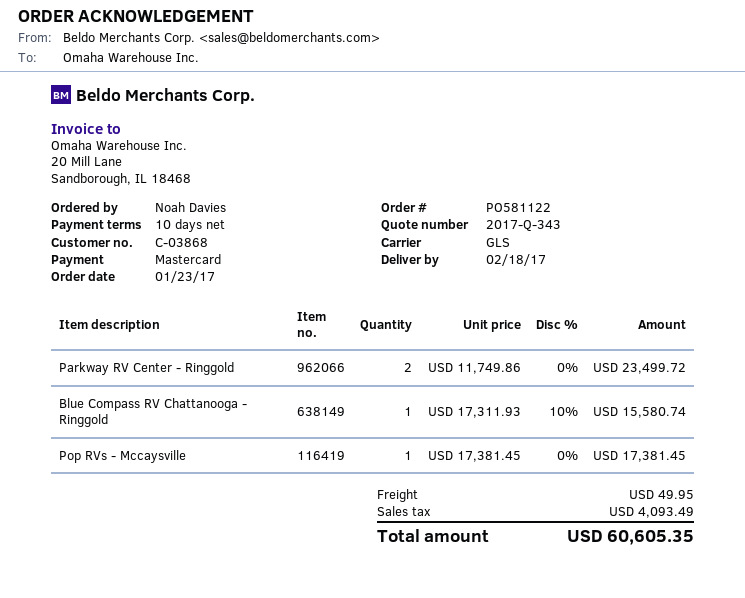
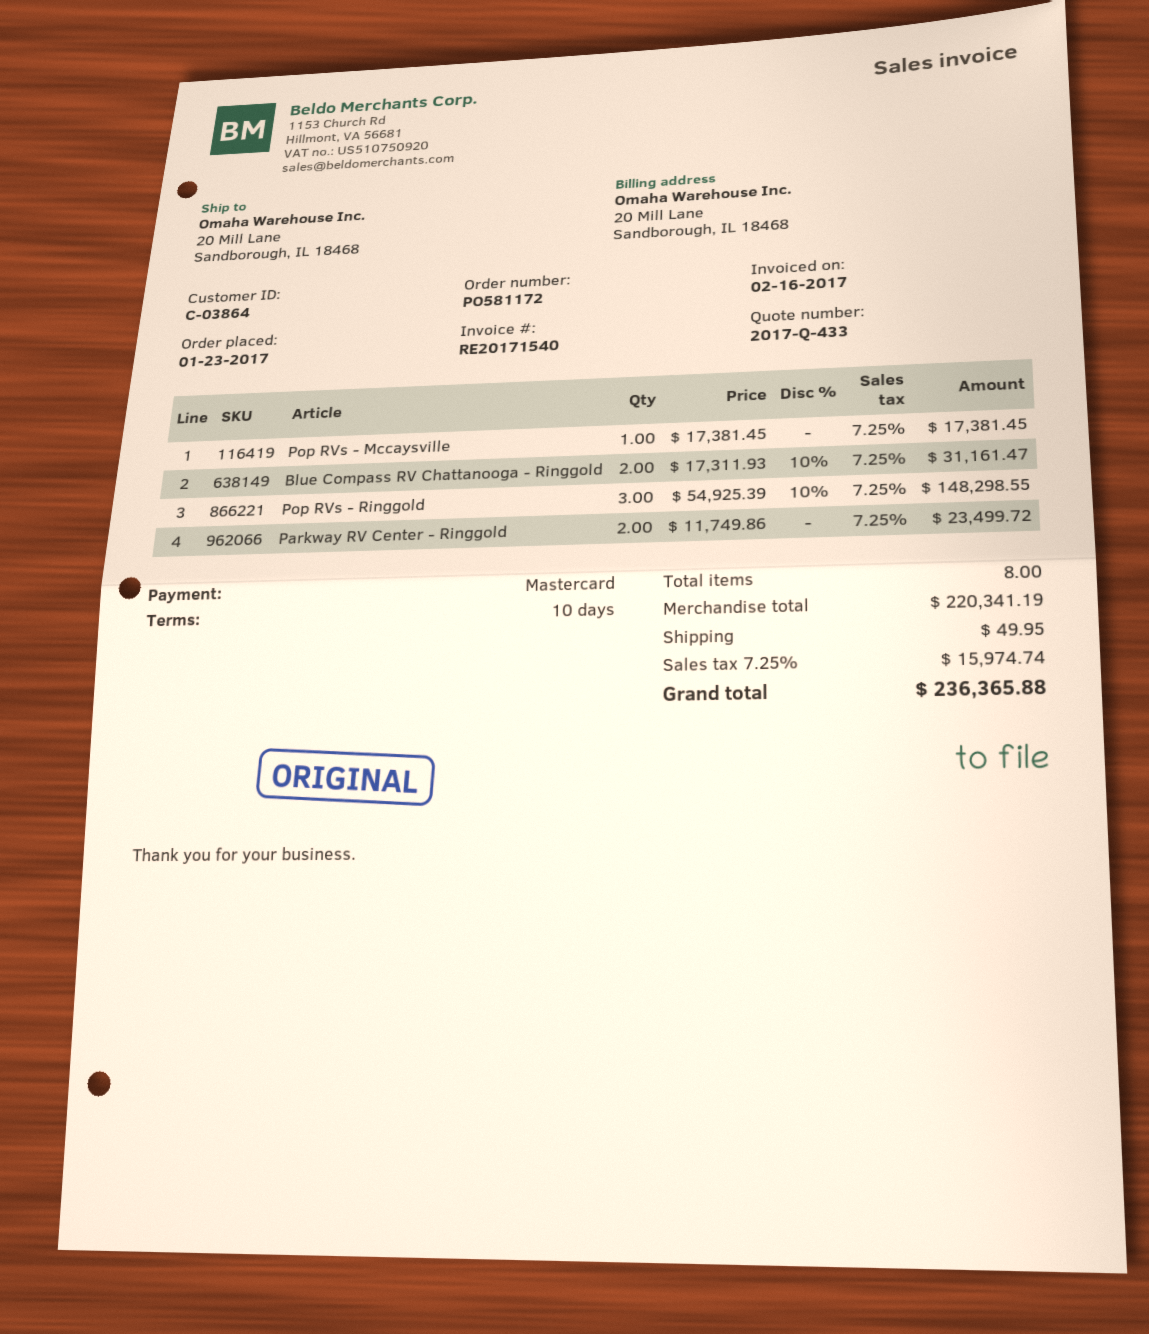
quote number: 2017-Q-343 -> 2017-Q-433
order number: PO581122 -> PO581172
customer number: C-03868 -> C-03864
Blue Compass RV Chattanooga - Ringgold: 1 x 17311.93 - 10% = 15580.74 -> 2 x 17311.93 - 10% = 31161.47
Pop RVs - Ringgold: none -> 3 x 54925.39 - 10% = 148298.55
tax: 4093.49 -> 15974.74
total: 60605.35 -> 236365.88

